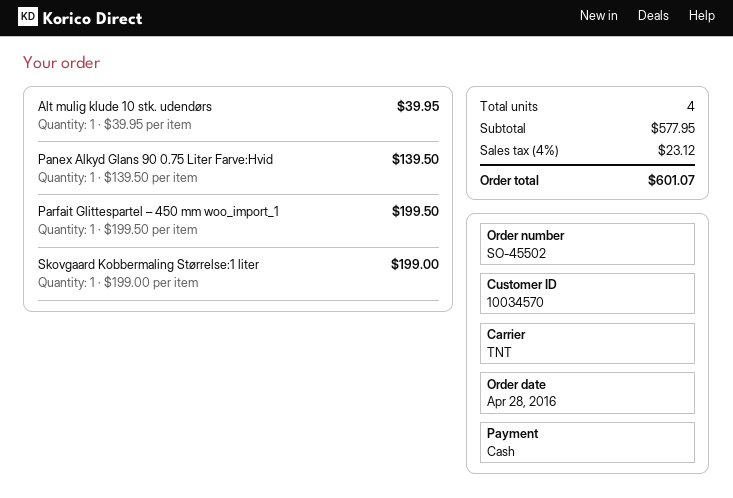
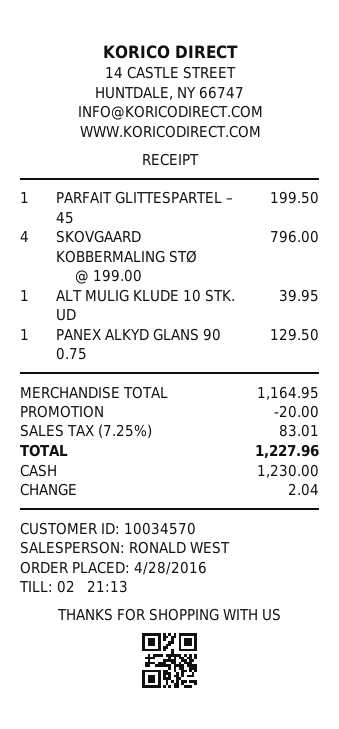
Panex Alkyd Glans 90 0.75 Liter Farve:Hvid: 1 x 139.50 = 139.50 -> 1 x 129.50 = 129.50
Skovgaard Kobbermaling Størrelse:1 liter: 1 x 199.00 = 199.00 -> 4 x 199.00 = 796.00
subtotal: 577.95 -> 1164.95
discount: none -> 20.00
tax: 4% = 23.12 -> 7.25% = 83.01
total: 601.07 -> 1227.96

